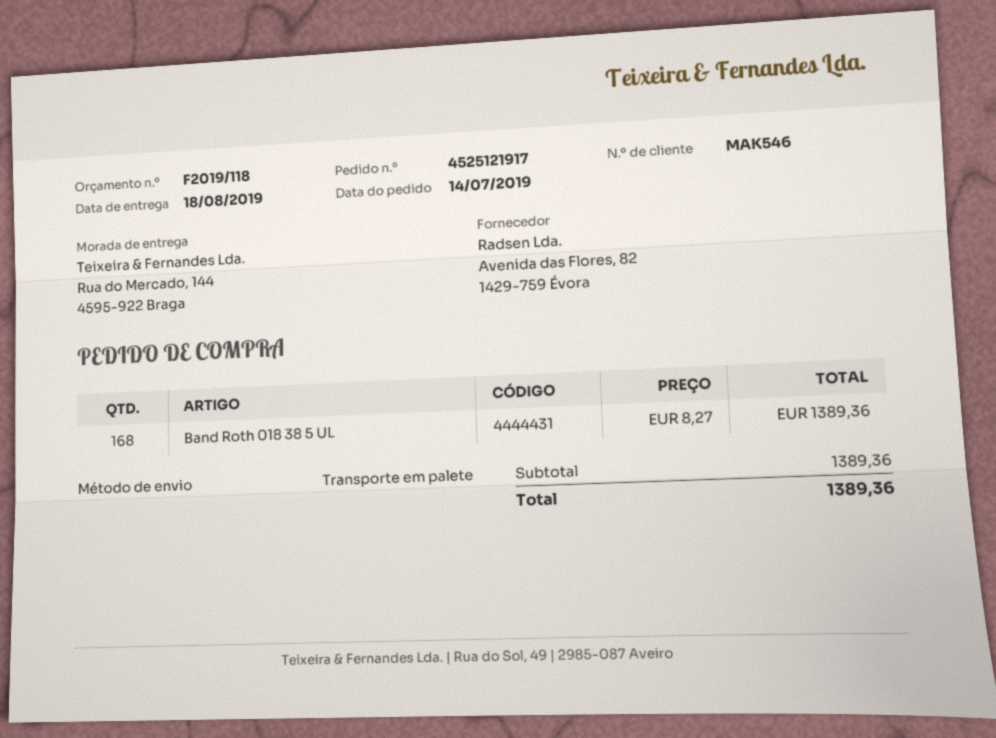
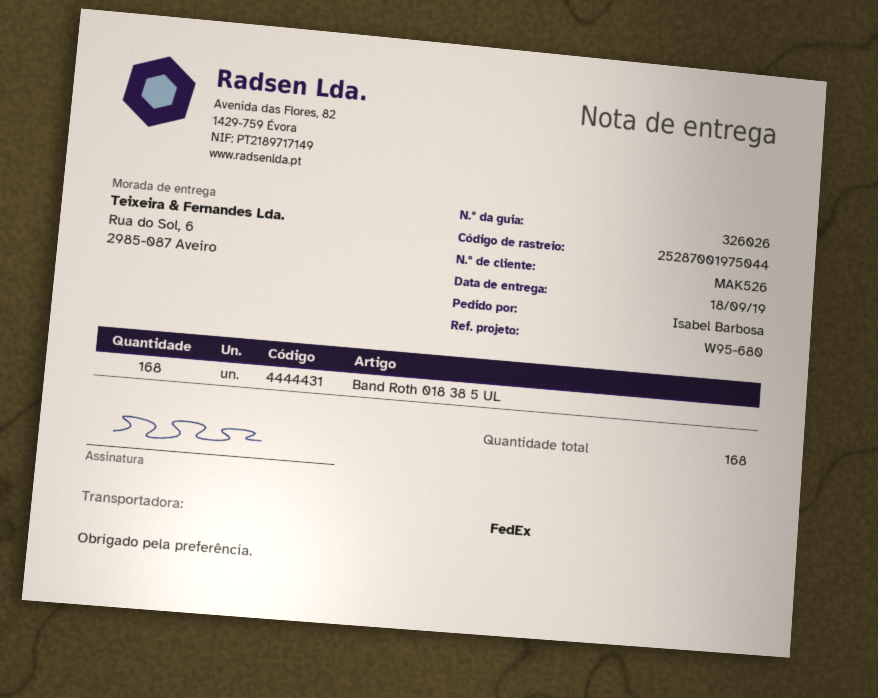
delivery date: 2019-08-18 -> 2019-09-18
customer number: MAK546 -> MAK526
shipping method: pallet freight -> FedEx
ship to: Rua do Mercado, 144, 4595-922 Braga -> Rua do Sol, 6, 2985-087 Aveiro

